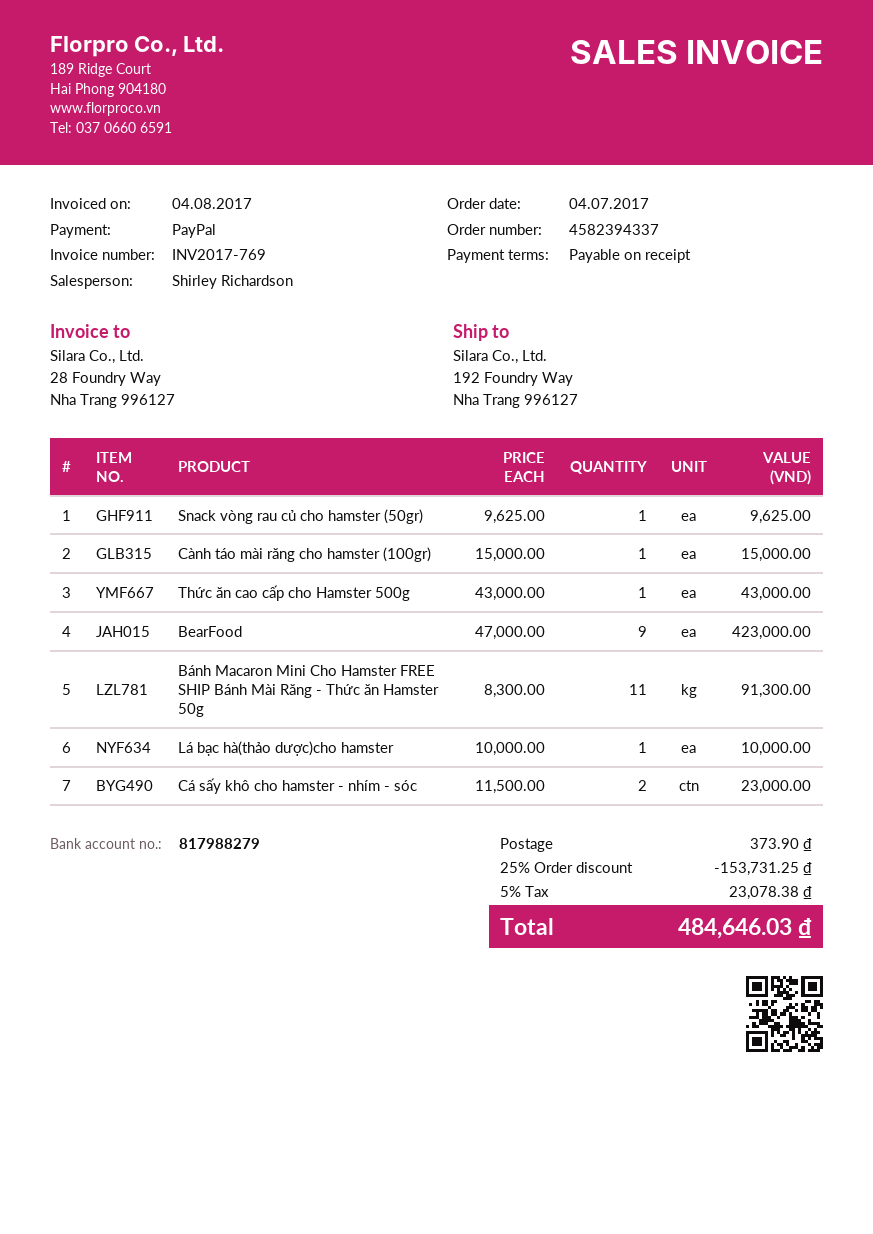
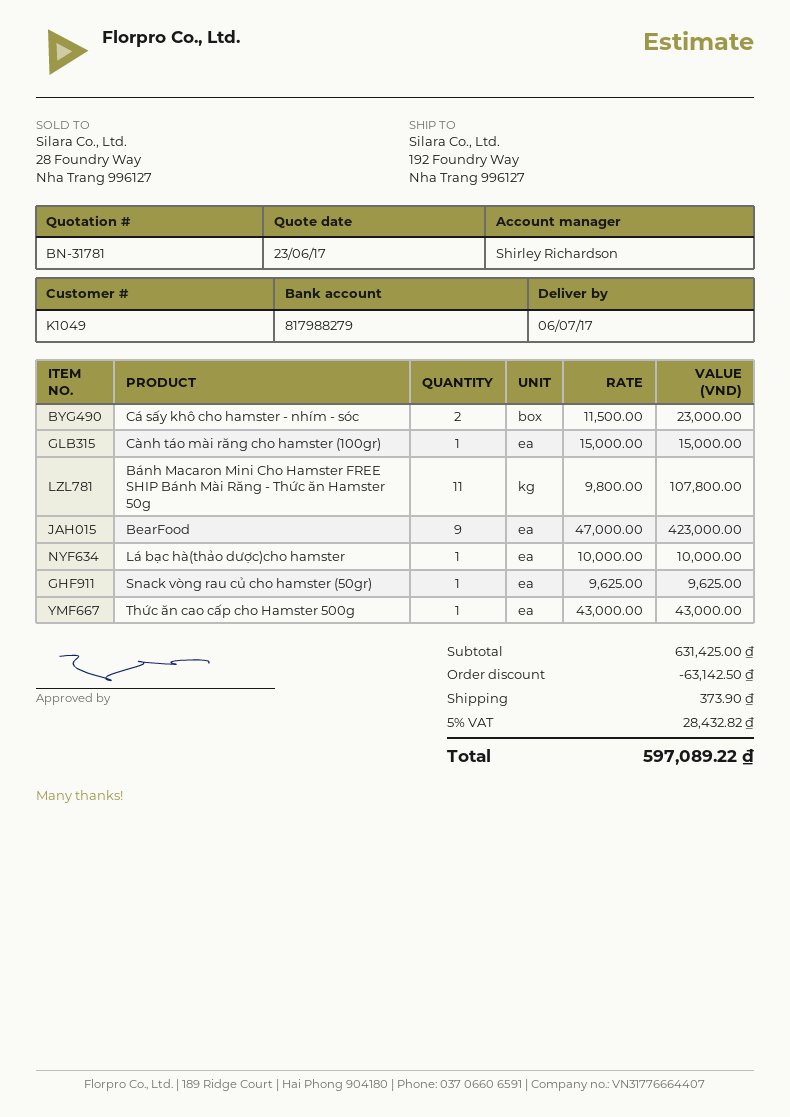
Bánh Macaron Mini Cho Hamster FREE SHIP Bánh Mài Răng - Thức ăn Hamster 50g: 11 x 8300.00 = 91300.00 -> 11 x 9800.00 = 107800.00
discount: 153731.25 -> 63142.50
tax: 5% = 23078.38 -> 5% = 28432.82
total: 484646.03 -> 597089.22

